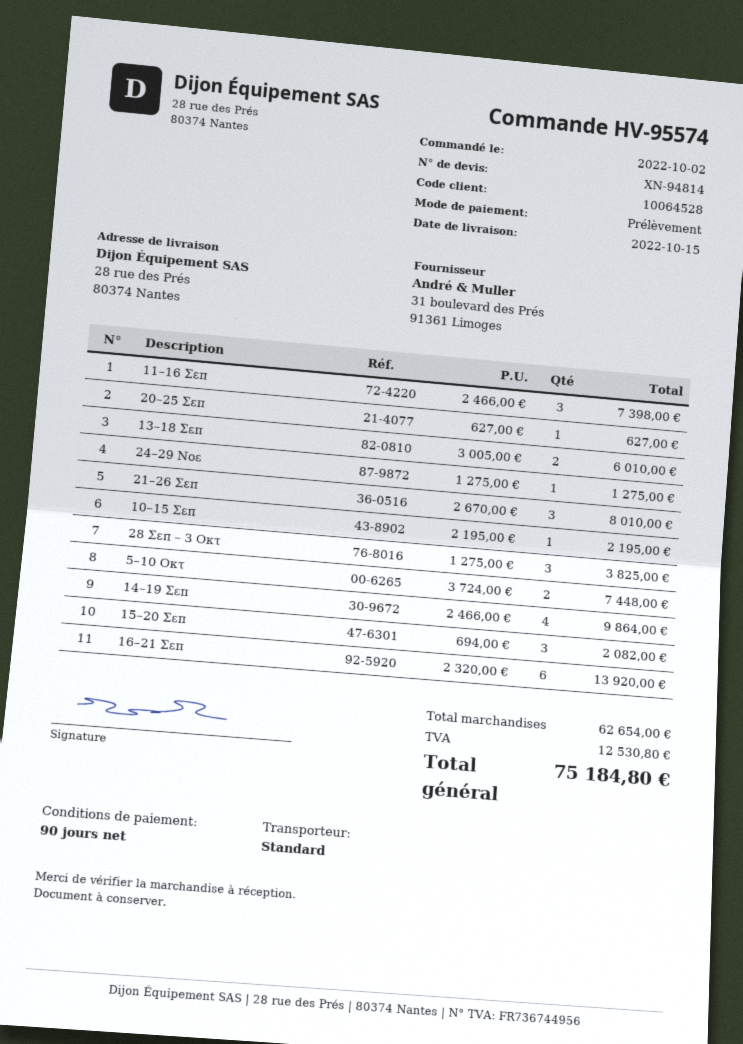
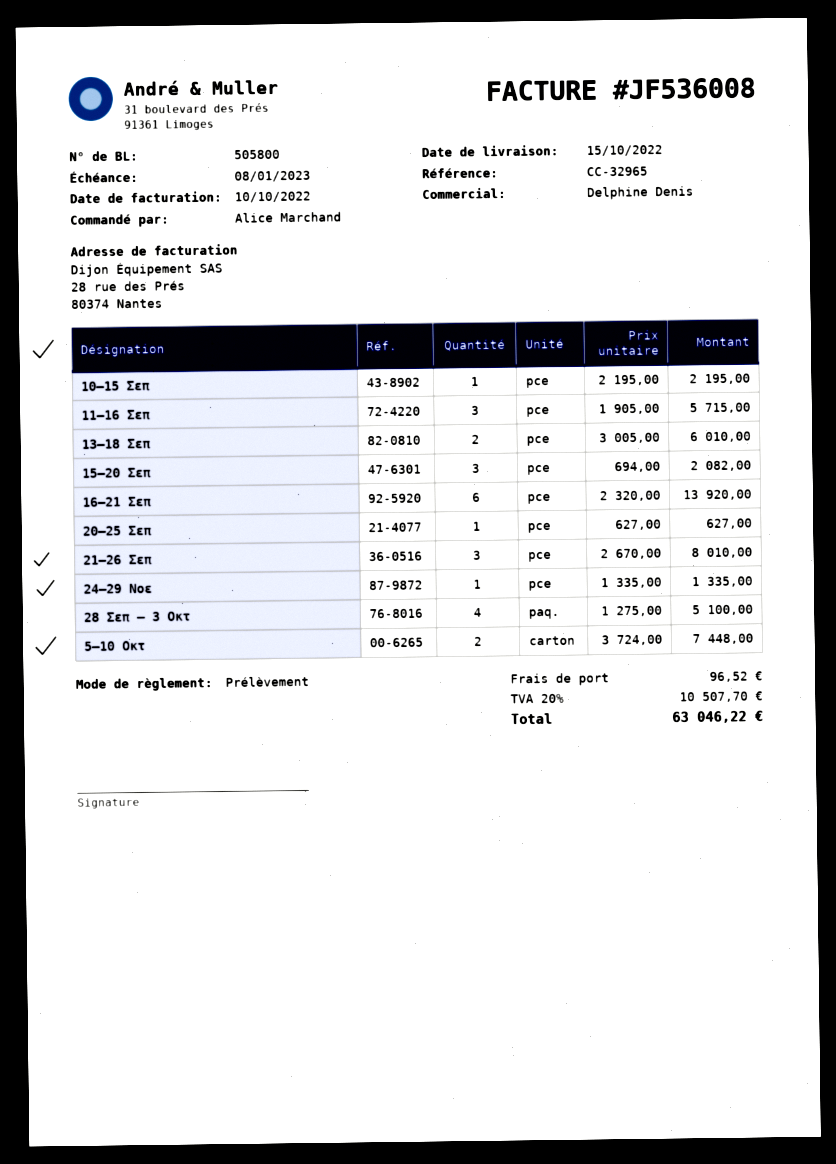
11–16 Σεπ: 3 x 2466.00 = 7398.00 -> 3 x 1905.00 = 5715.00
24–29 Νοε: 1 x 1275.00 = 1275.00 -> 1 x 1335.00 = 1335.00
28 Σεπ – 3 Οκτ: 3 x 1275.00 = 3825.00 -> 4 x 1275.00 = 5100.00
14–19 Σεπ: 4 x 2466.00 = 9864.00 -> none
shipping: none -> 96.52
tax: 12530.80 -> 10507.70
total: 75184.80 -> 63046.22

